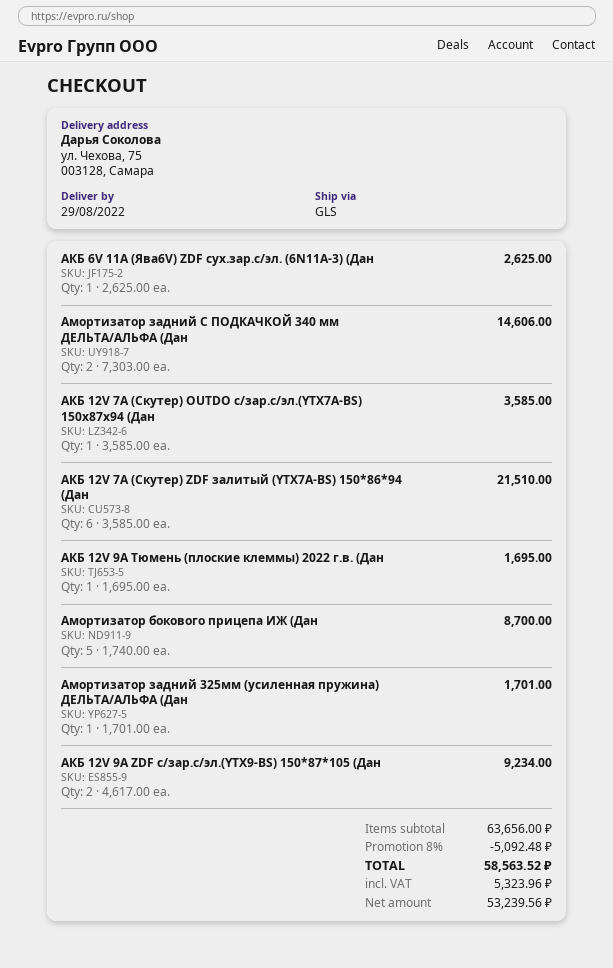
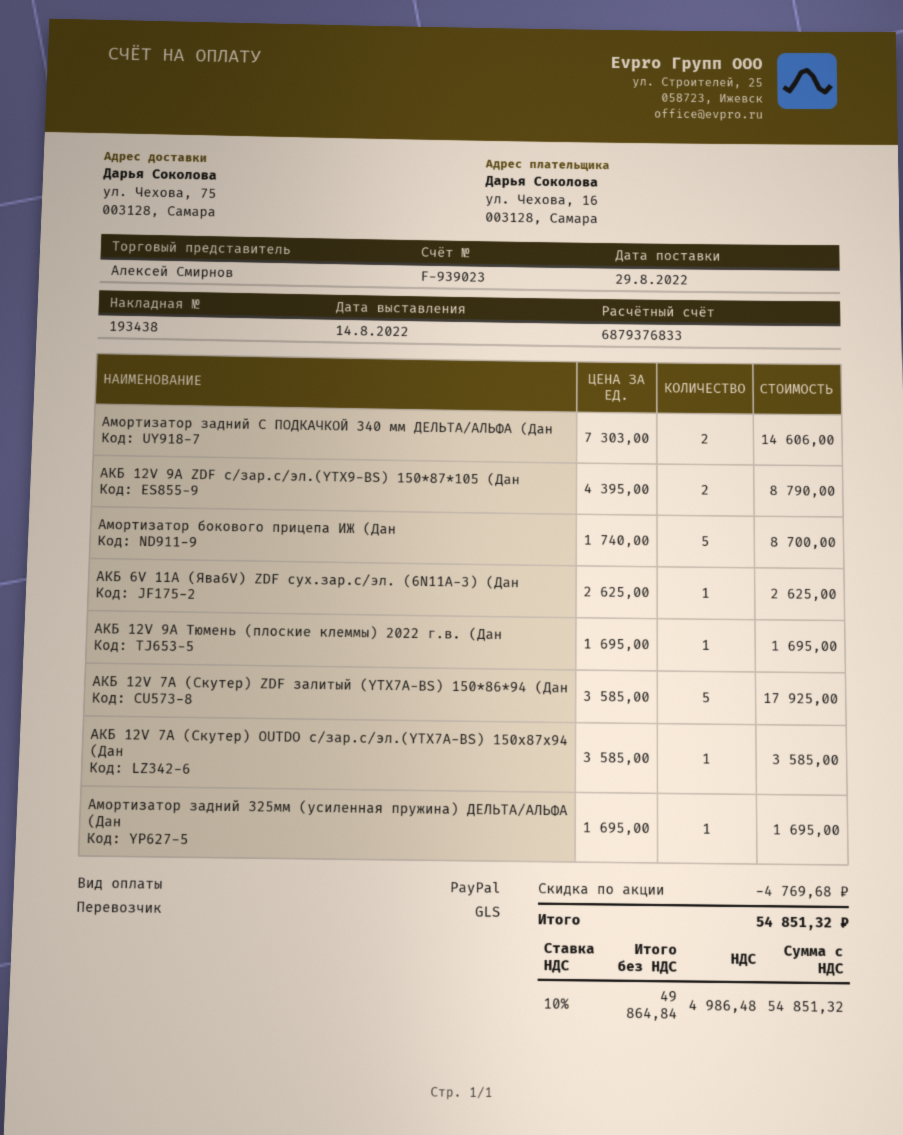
АКБ 12V 7А (Скутер) ZDF залитый (YTX7A-BS) 150*86*94 (Дан: 6 x 3585.00 = 21510.00 -> 5 x 3585.00 = 17925.00
Амортизатор задний 325мм (усиленная пружина) ДЕЛЬТА/АЛЬФА (Дан: 1 x 1701.00 = 1701.00 -> 1 x 1695.00 = 1695.00
АКБ 12V 9А ZDF с/зар.с/эл.(YTX9-BS) 150*87*105 (Дан: 2 x 4617.00 = 9234.00 -> 2 x 4395.00 = 8790.00
discount: 5092.48 -> 4769.68
net: 53239.56 -> 49864.84
tax: 5323.96 -> 4986.48
total: 58563.52 -> 54851.32

